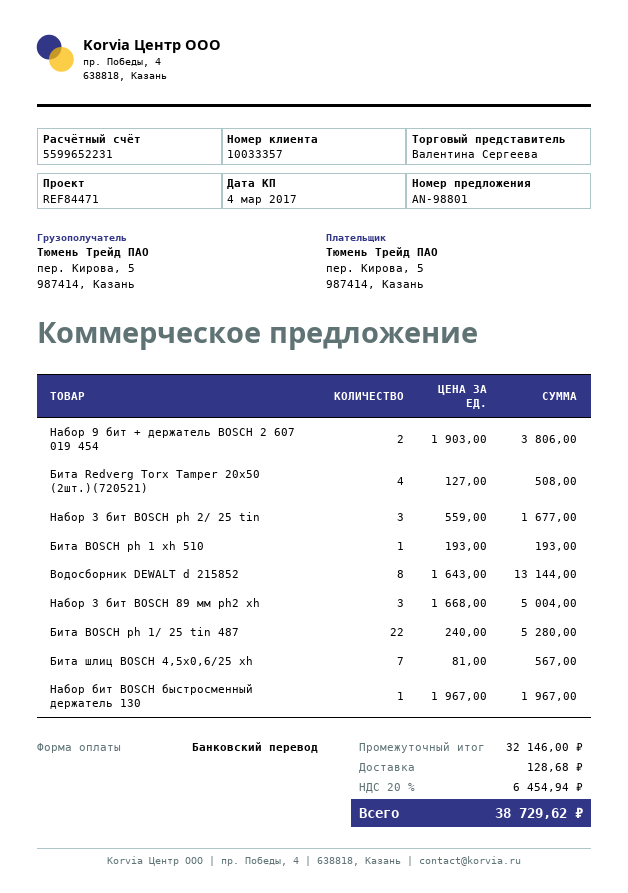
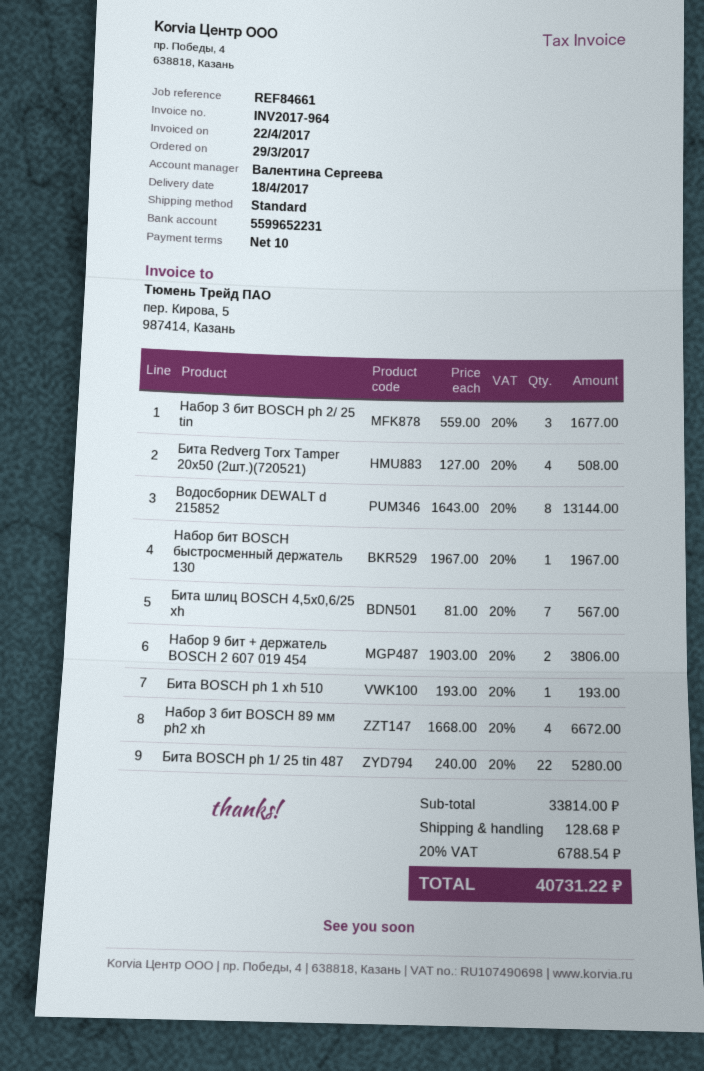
reference: REF84471 -> REF84661
Набор 3 бит BOSCH 89 мм ph2 xh: 3 x 1668.00 = 5004.00 -> 4 x 1668.00 = 6672.00
subtotal: 32146.00 -> 33814.00
tax: 20% = 6454.94 -> 20% = 6788.54
total: 38729.62 -> 40731.22

